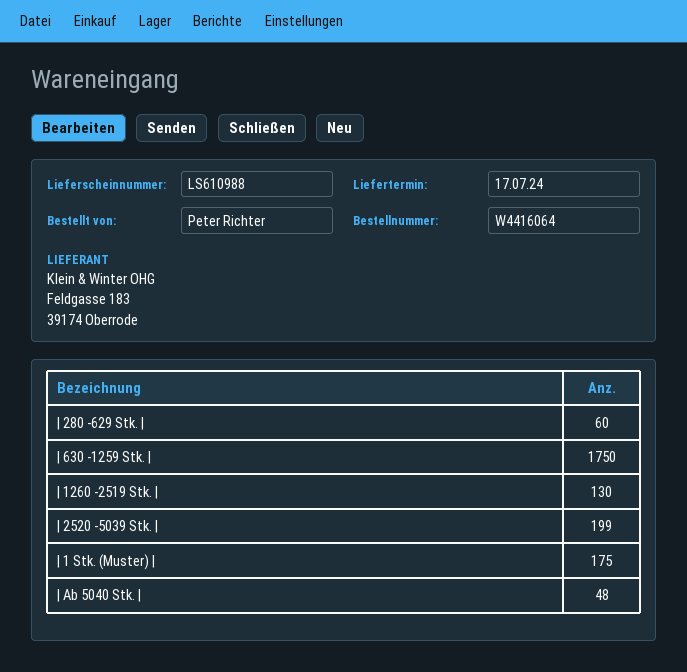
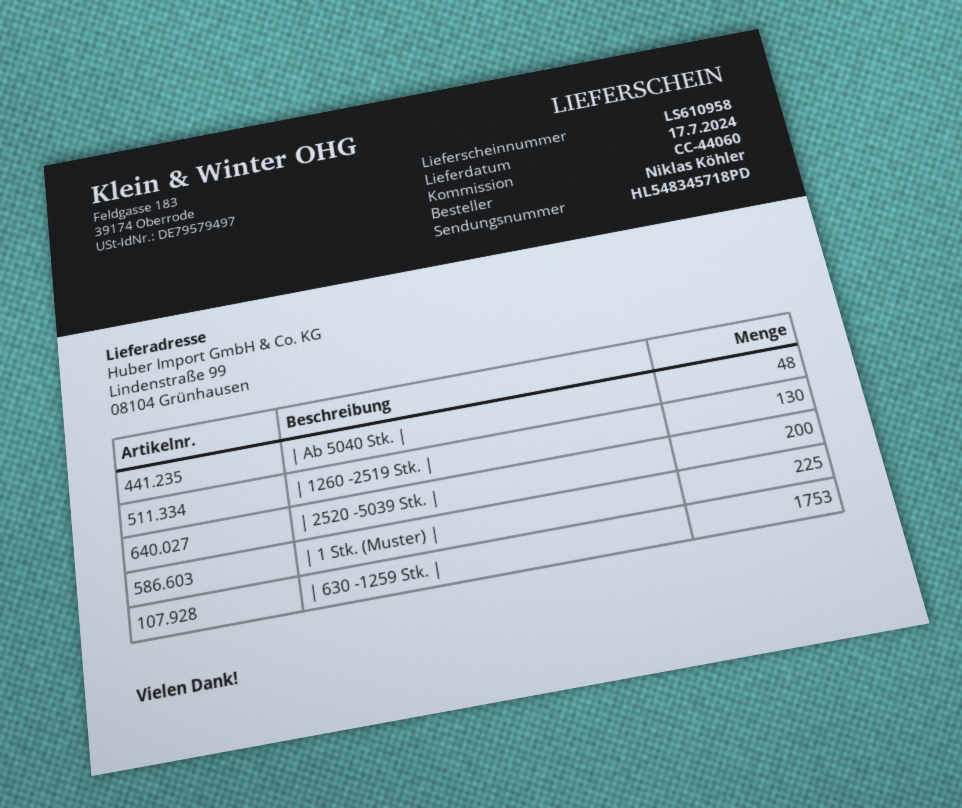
delivery note number: LS610988 -> LS610958
ordered by: Peter Richter -> Niklas Köhler
| 280 -629 Stk. |: 60 -> none
| 630 -1259 Stk. |: 1750 -> 1753
| 2520 -5039 Stk. |: 199 -> 200
| 1 Stk. (Muster) |: 175 -> 225

